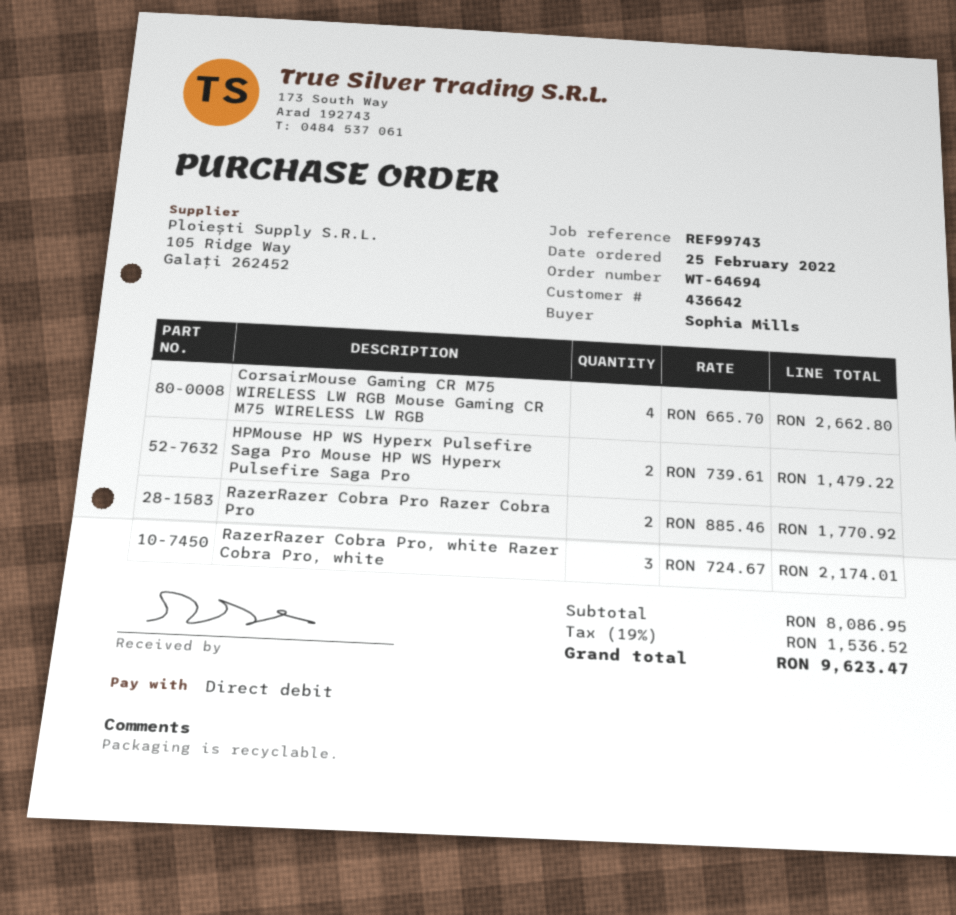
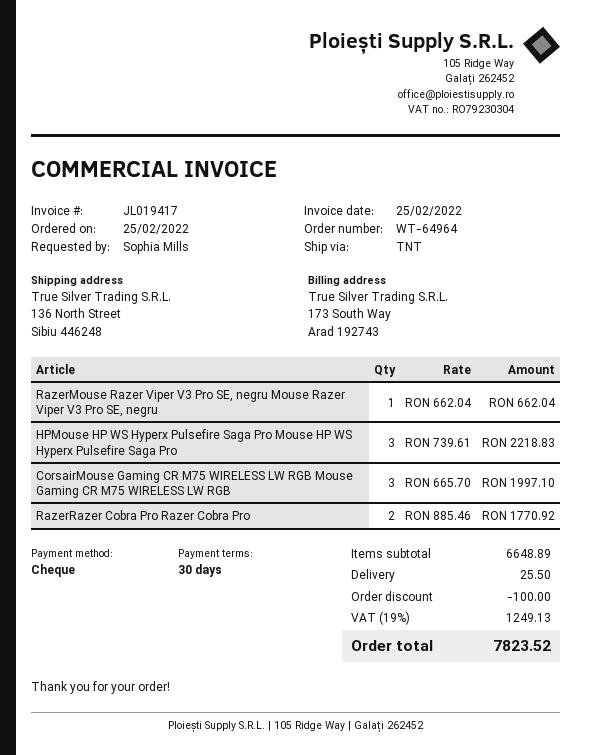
order number: WT-64694 -> WT-64964
payment method: direct debit -> cheque
CorsairMouse Gaming CR M75 WIRELESS LW RGB Mouse Gaming CR M75 WIRELESS LW RGB: 4 x 665.70 = 2662.80 -> 3 x 665.70 = 1997.10
HPMouse HP WS Hyperx Pulsefire Saga Pro Mouse HP WS Hyperx Pulsefire Saga Pro: 2 x 739.61 = 1479.22 -> 3 x 739.61 = 2218.83
RazerRazer Cobra Pro, white Razer Cobra Pro, white: 3 x 724.67 = 2174.01 -> none
RazerMouse Razer Viper V3 Pro SE, negru Mouse Razer Viper V3 Pro SE, negru: none -> 1 x 662.04 = 662.04
subtotal: 8086.95 -> 6648.89
discount: none -> 100.00
shipping: none -> 25.50
tax: 19% = 1536.52 -> 19% = 1249.13
total: 9623.47 -> 7823.52

